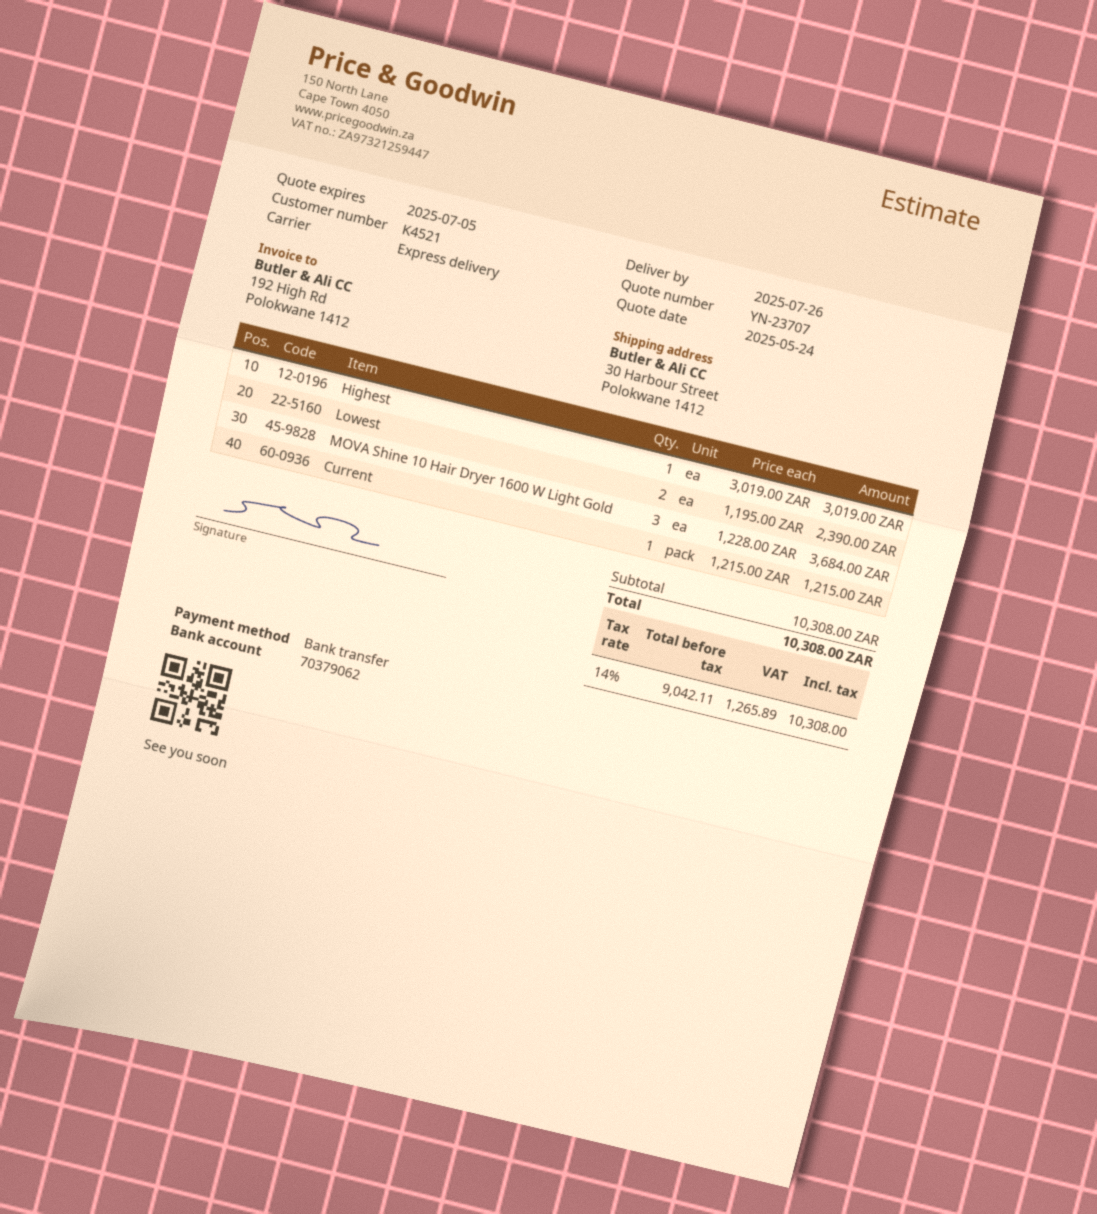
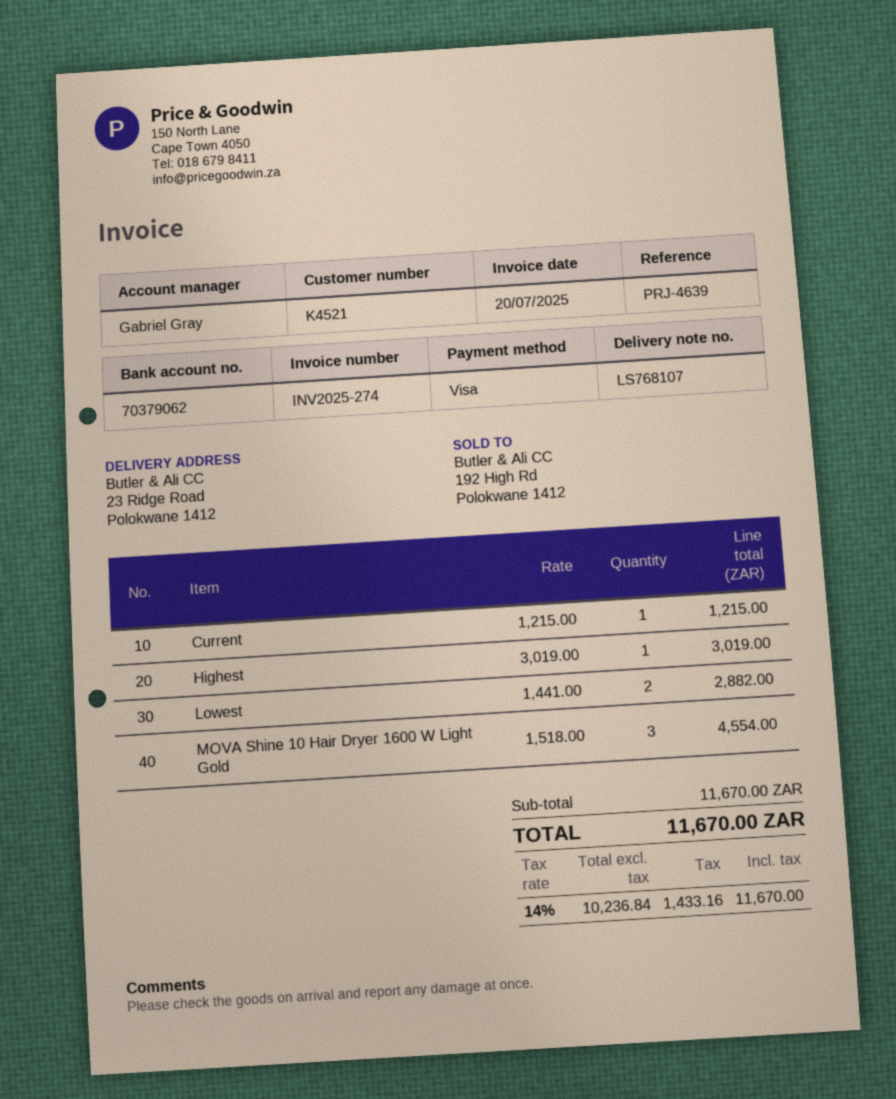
payment method: bank transfer -> Visa
ship to: 30 Harbour Street, Polokwane 1412 -> 23 Ridge Road, Polokwane 1412
Lowest: 2 x 1195.00 = 2390.00 -> 2 x 1441.00 = 2882.00
MOVA Shine 10 Hair Dryer 1600 W Light Gold: 3 x 1228.00 = 3684.00 -> 3 x 1518.00 = 4554.00
subtotal: 10308.00 -> 11670.00
net: 9042.11 -> 10236.84
tax: 14% = 1265.89 -> 14% = 1433.16
total: 10308.00 -> 11670.00

